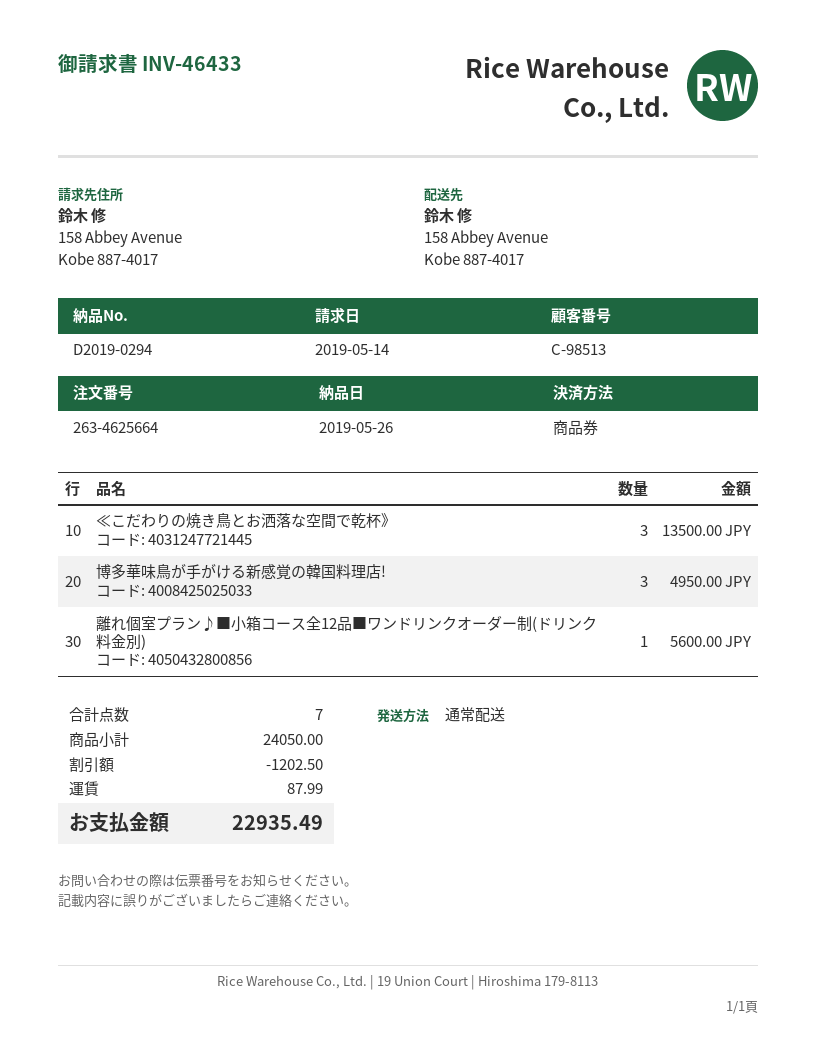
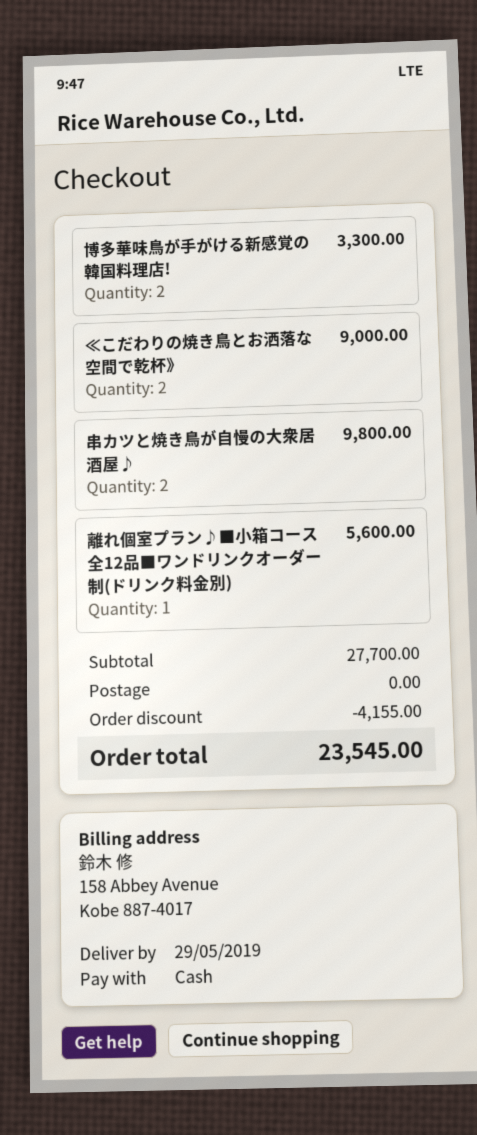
delivery date: 2019-05-26 -> 2019-05-29
payment method: gift card -> cash
≪こだわりの焼き鳥とお洒落な空間で乾杯》: 3 for 13500.00 -> 2 for 9000.00
博多華味鳥が手がける新感覚の韓国料理店!: 3 for 4950.00 -> 2 for 3300.00
串カツと焼き鳥が自慢の大衆居酒屋♪: none -> 2 for 9800.00
subtotal: 24050.00 -> 27700.00
discount: 1202.50 -> 4155.00
shipping: 87.99 -> 0.00
total: 22935.49 -> 23545.00

